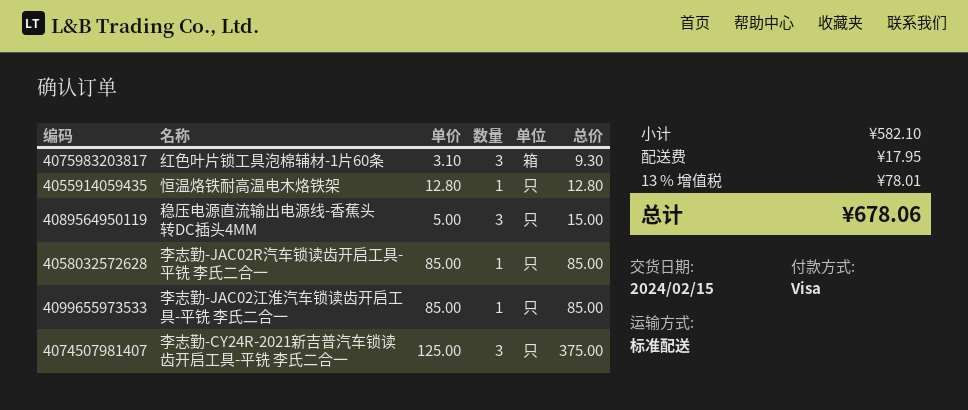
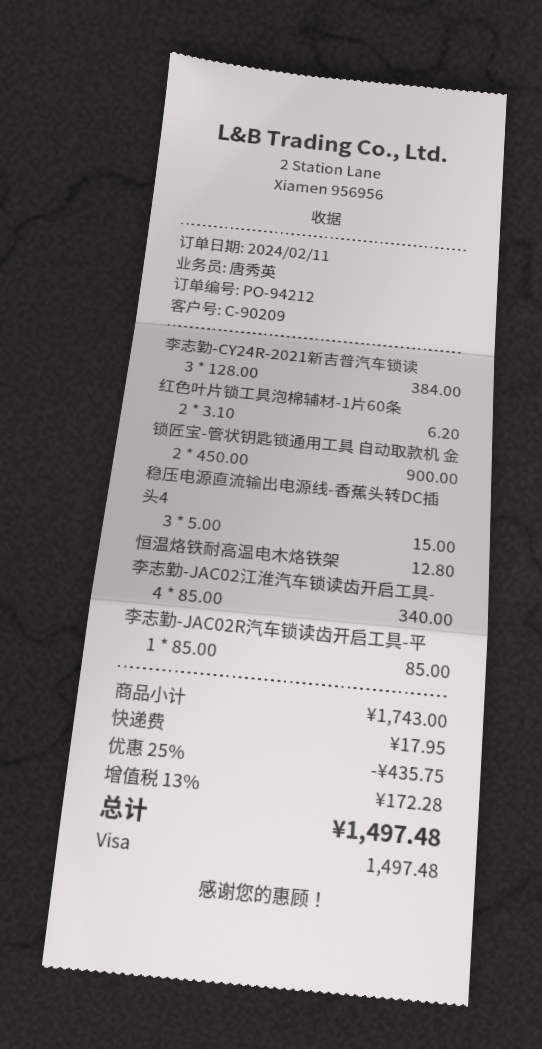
红色叶片锁工具泡棉辅材-1片60条: 3 x 3.10 = 9.30 -> 2 x 3.10 = 6.20
李志勤-JAC02江淮汽车锁读齿开启工具-平铣 李氏二合一: 1 x 85.00 = 85.00 -> 4 x 85.00 = 340.00
李志勤-CY24R-2021新吉普汽车锁读齿开启工具-平铣 李氏二合一: 3 x 125.00 = 375.00 -> 3 x 128.00 = 384.00
锁匠宝-管状钥匙锁通用工具 自动取款机 金: none -> 2 x 450.00 = 900.00
subtotal: 582.10 -> 1743.00
discount: none -> 25% = 435.75
tax: 13% = 78.01 -> 13% = 172.28
total: 678.06 -> 1497.48

